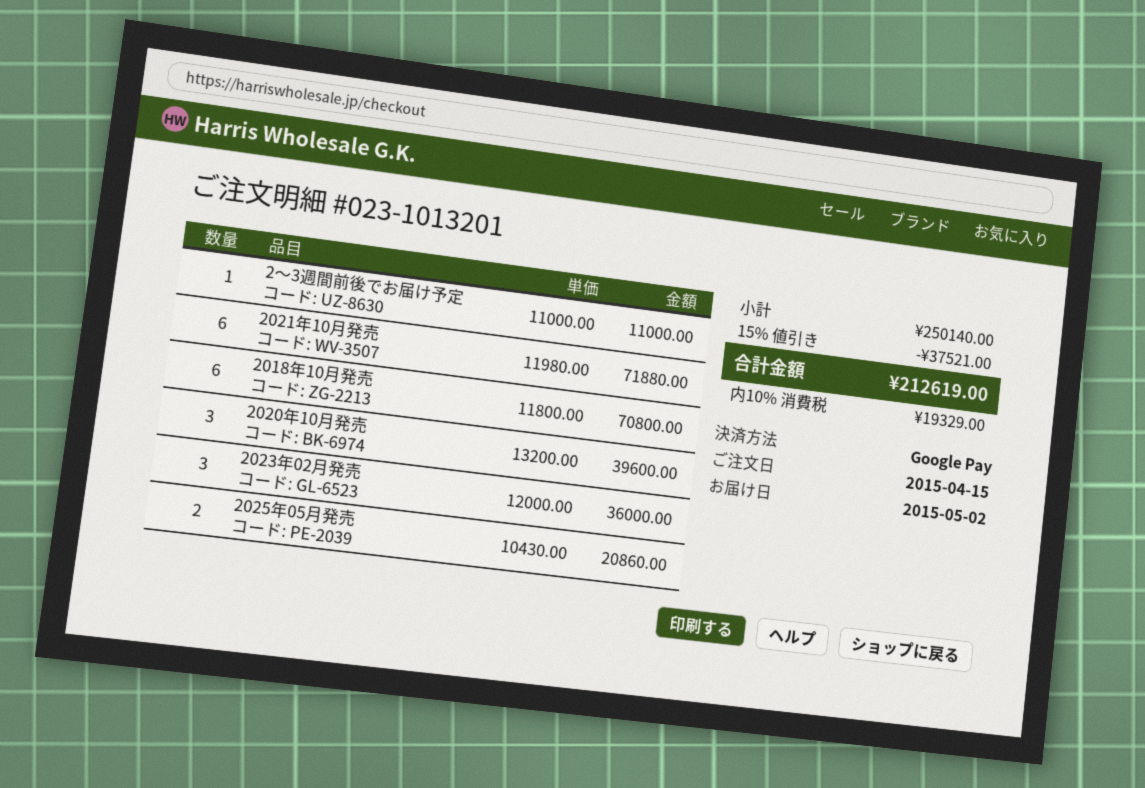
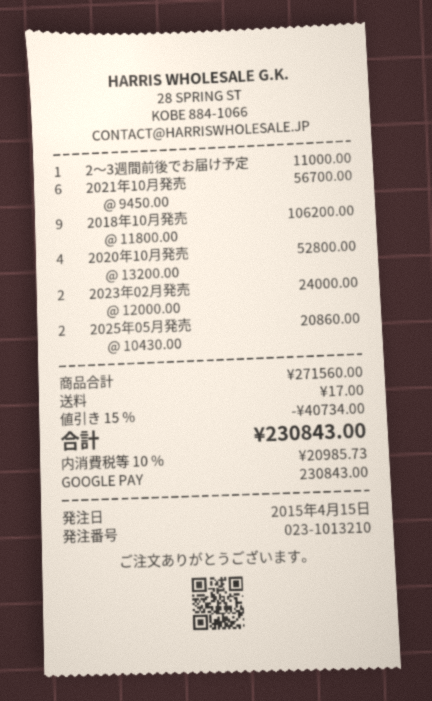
order number: 023-1013201 -> 023-1013210
2021年10月発売: 6 x 11980.00 = 71880.00 -> 6 x 9450.00 = 56700.00
2018年10月発売: 6 x 11800.00 = 70800.00 -> 9 x 11800.00 = 106200.00
2020年10月発売: 3 x 13200.00 = 39600.00 -> 4 x 13200.00 = 52800.00
2023年02月発売: 3 x 12000.00 = 36000.00 -> 2 x 12000.00 = 24000.00
subtotal: 250140.00 -> 271560.00
discount: 15% = 37521.00 -> 15% = 40734.00
shipping: none -> 17.00
tax: 10% = 19329.00 -> 10% = 20985.73
total: 212619.00 -> 230843.00

